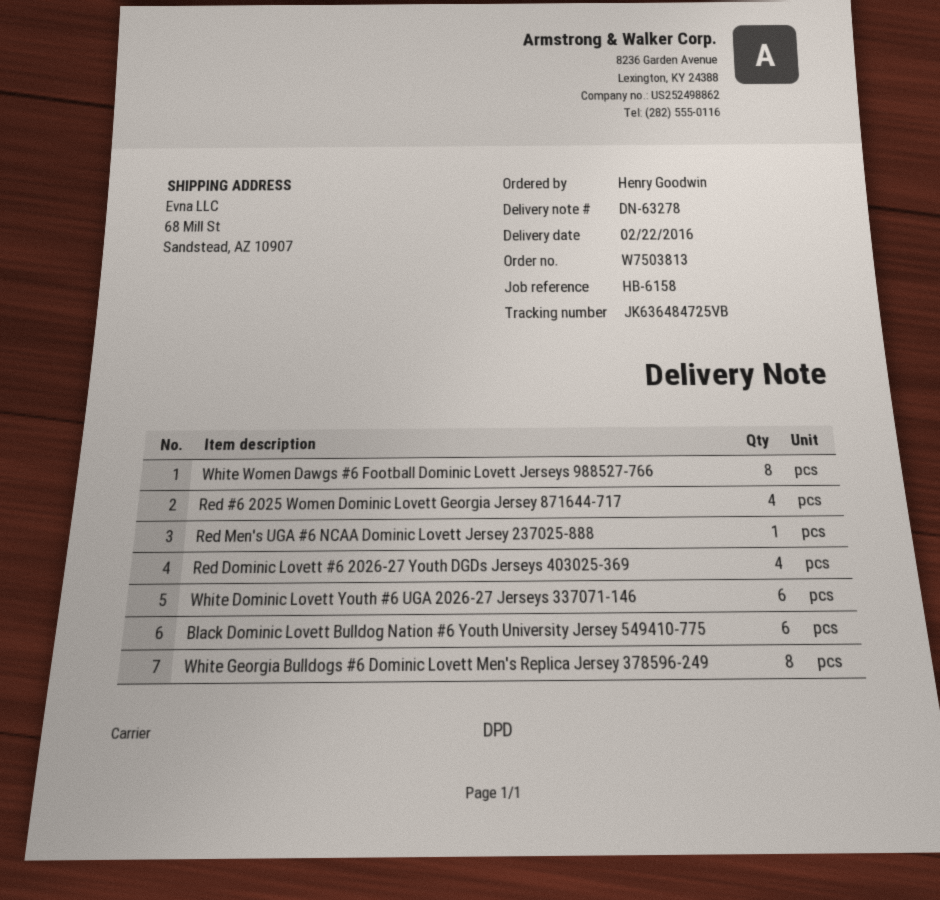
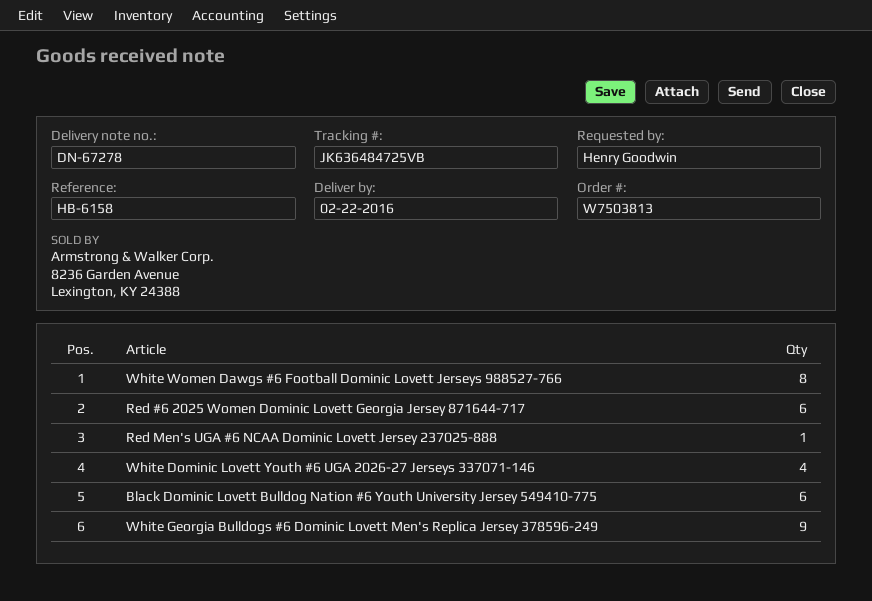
delivery note number: DN-63278 -> DN-67278
Red #6 2025 Women Dominic Lovett Georgia Jersey 871644-717: 4 -> 6
Red Dominic Lovett #6 2026-27 Youth DGDs Jerseys 403025-369: 4 -> none
White Dominic Lovett Youth #6 UGA 2026-27 Jerseys 337071-146: 6 -> 4
White Georgia Bulldogs #6 Dominic Lovett Men's Replica Jersey 378596-249: 8 -> 9

